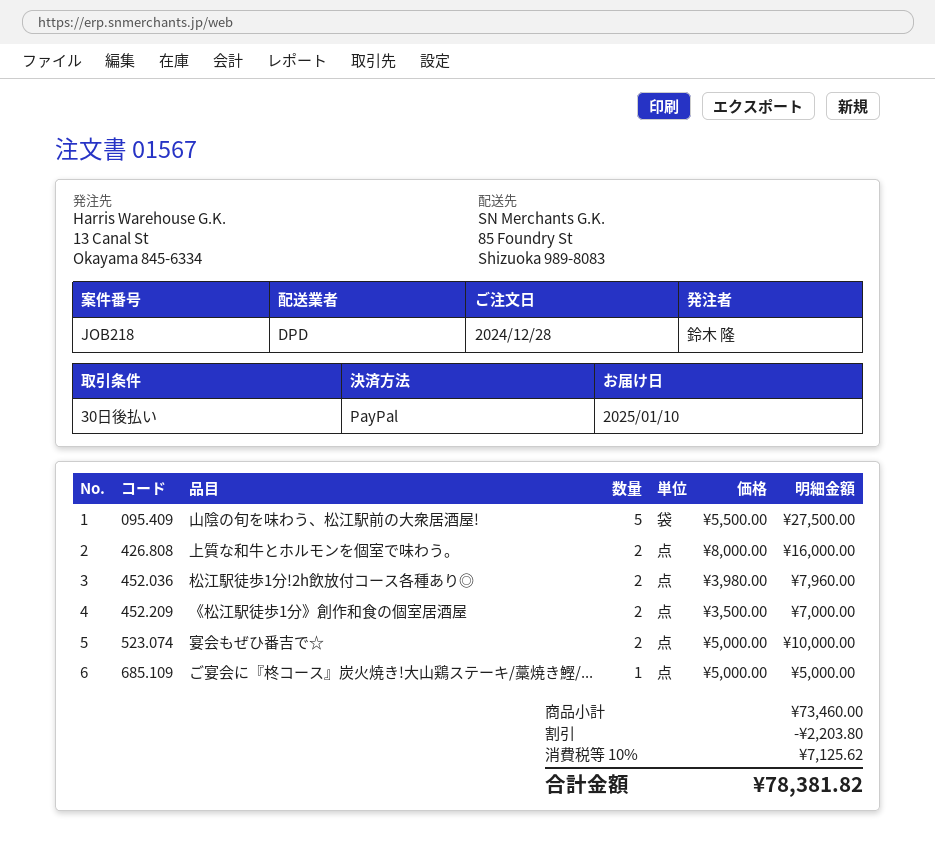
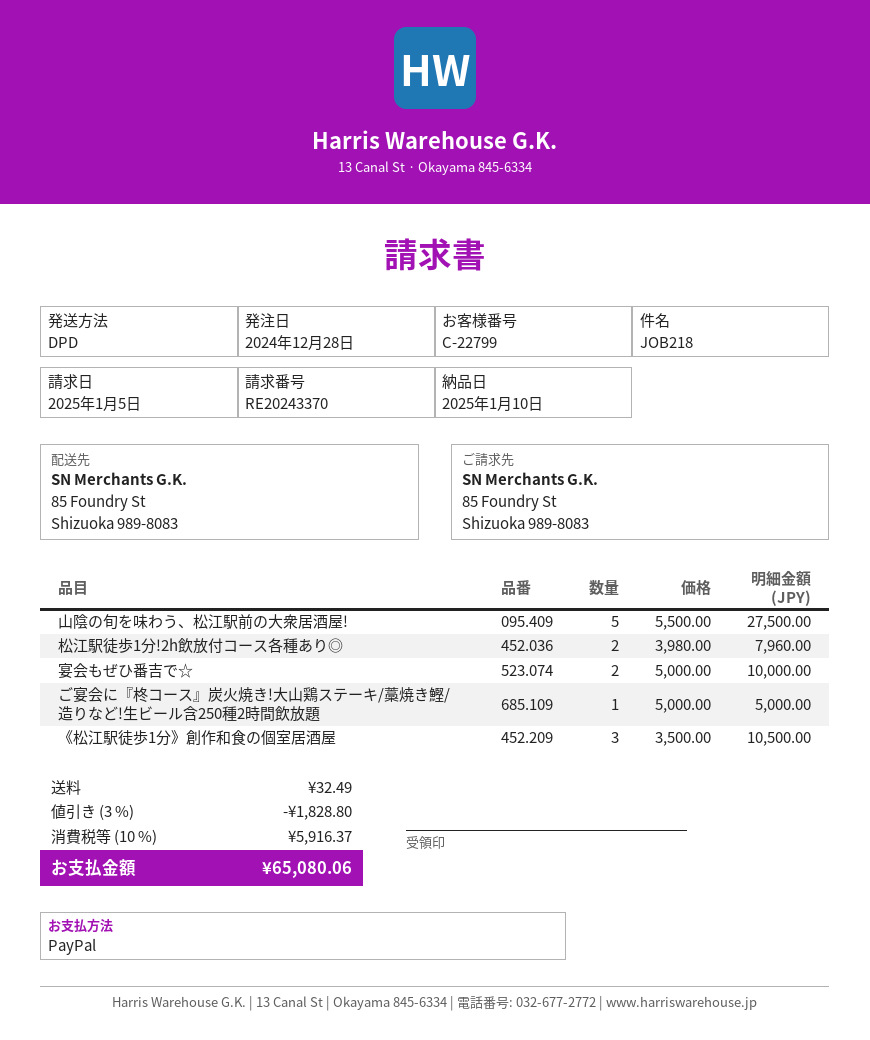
上質な和牛とホルモンを個室で味わう。: 2 x 8000.00 = 16000.00 -> none
《松江駅徒歩1分》創作和食の個室居酒屋: 2 x 3500.00 = 7000.00 -> 3 x 3500.00 = 10500.00
discount: 2203.80 -> 1828.80
shipping: none -> 32.49
tax: 10% = 7125.62 -> 10% = 5916.37
total: 78381.82 -> 65080.06

